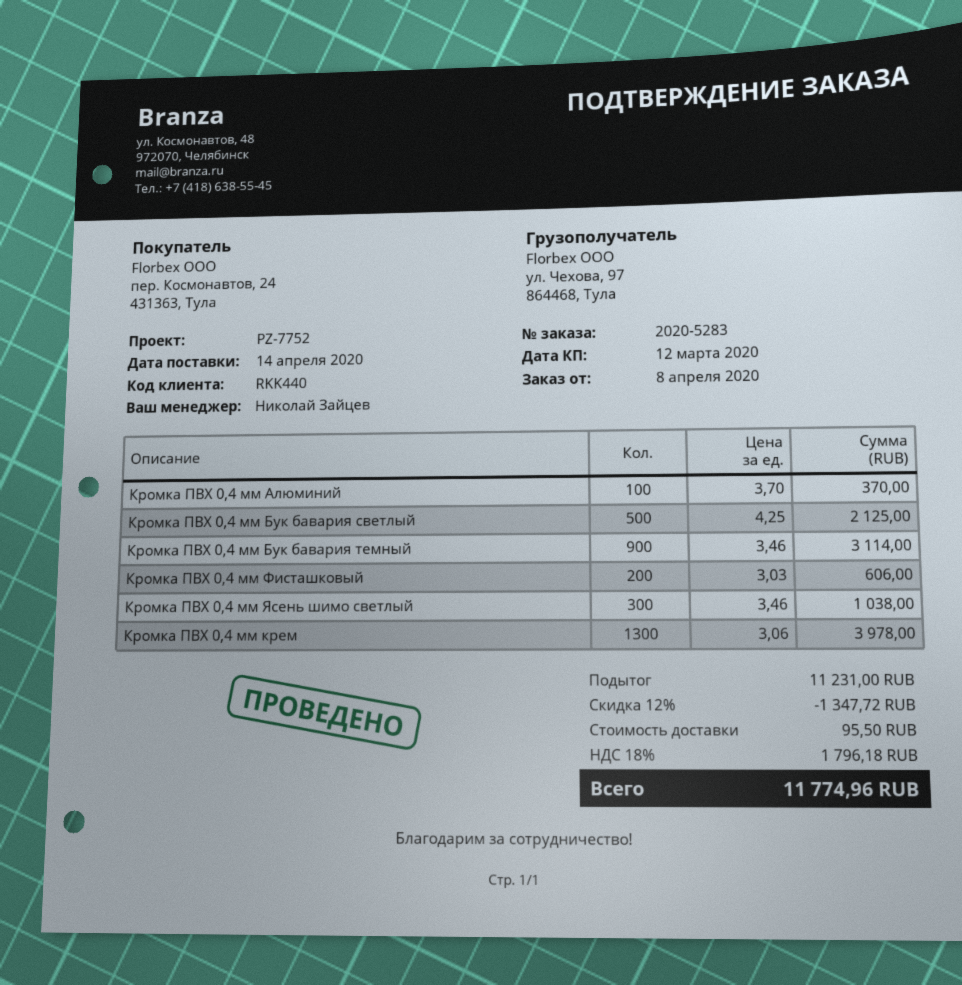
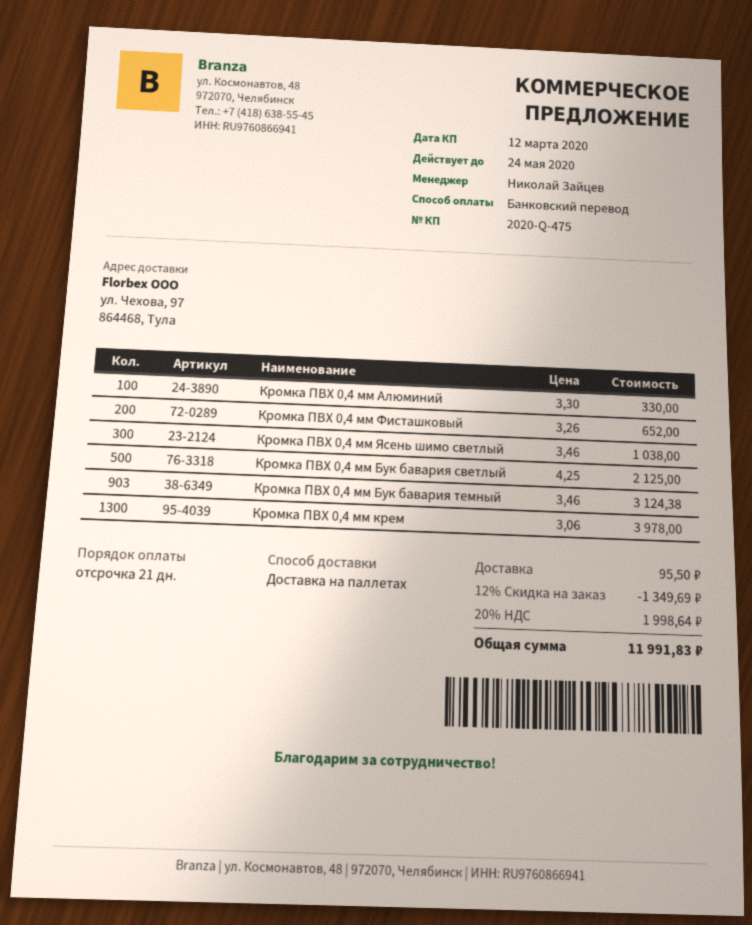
Кромка ПВХ 0,4 мм Алюминий: 100 x 3.70 = 370.00 -> 100 x 3.30 = 330.00
Кромка ПВХ 0,4 мм Бук бавария темный: 900 x 3.46 = 3114.00 -> 903 x 3.46 = 3124.38
Кромка ПВХ 0,4 мм Фисташковый: 200 x 3.03 = 606.00 -> 200 x 3.26 = 652.00
discount: 12% = 1347.72 -> 12% = 1349.69
tax: 18% = 1796.18 -> 20% = 1998.64
total: 11774.96 -> 11991.83

